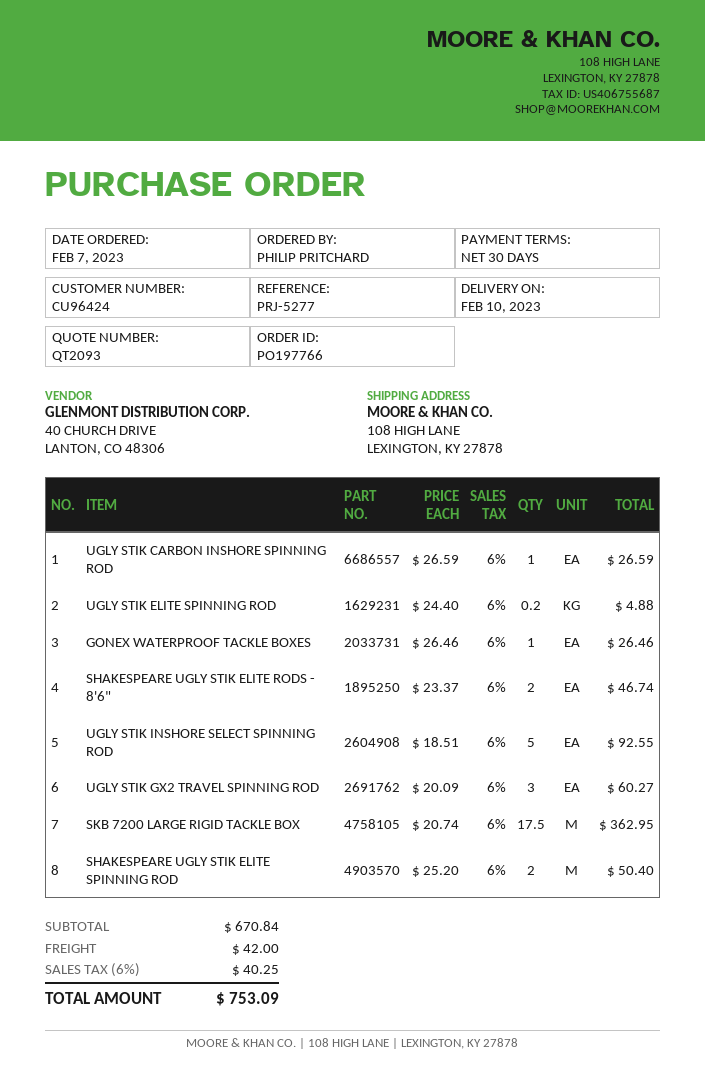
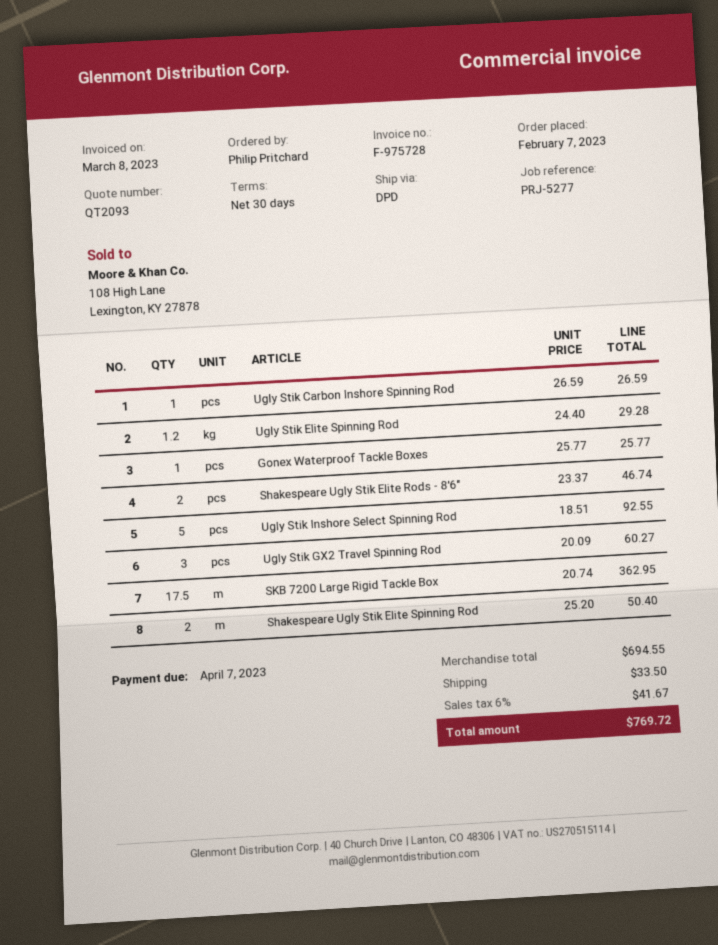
UGLY STIK ELITE SPINNING ROD: 0.2 x 24.40 = 4.88 -> 1.2 x 24.40 = 29.28
GONEX WATERPROOF TACKLE BOXES: 1 x 26.46 = 26.46 -> 1 x 25.77 = 25.77
subtotal: 670.84 -> 694.55
shipping: 42.00 -> 33.50
tax: 6% = 40.25 -> 6% = 41.67
total: 753.09 -> 769.72

